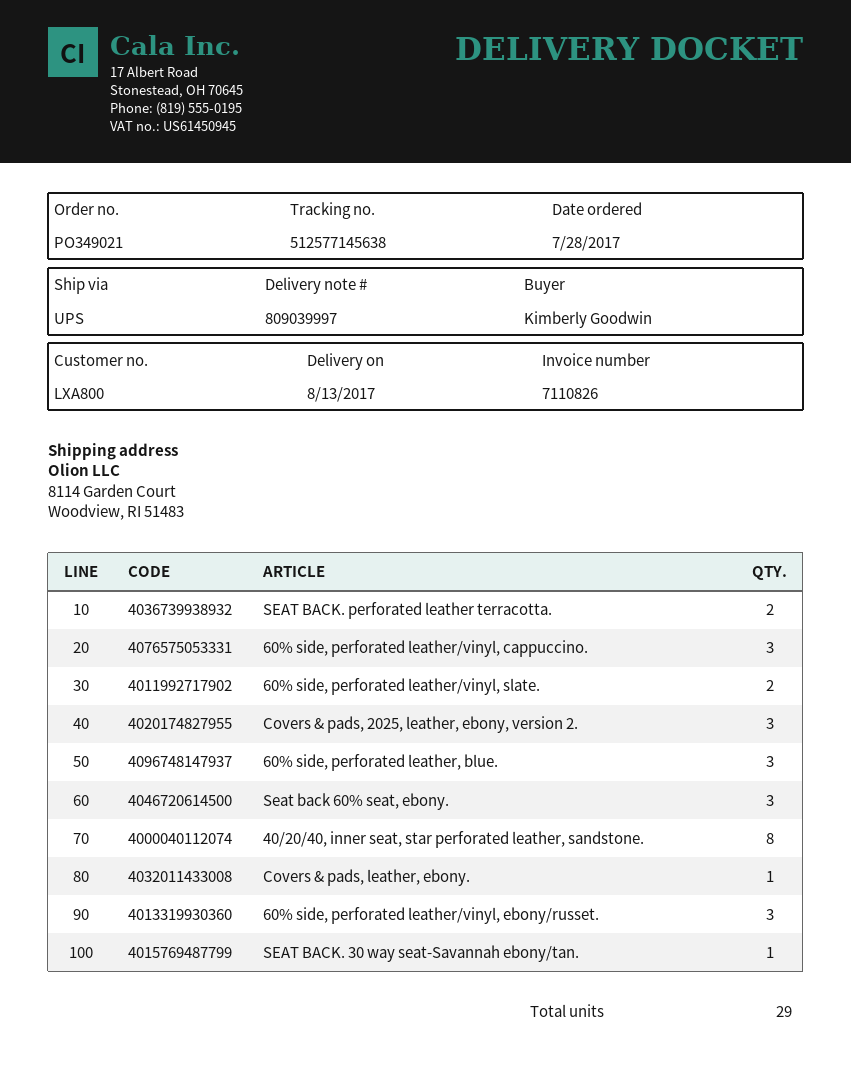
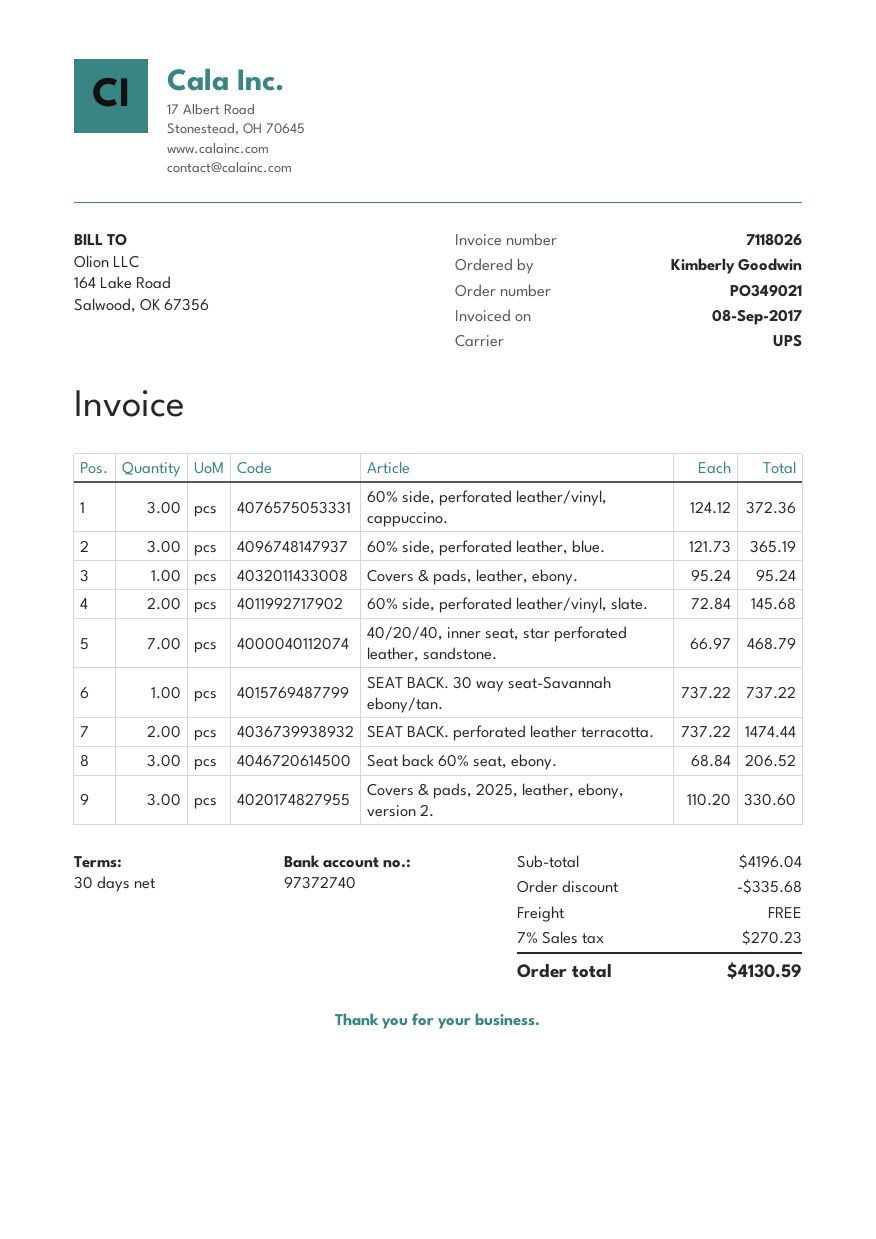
invoice number: 7110826 -> 7118026
40/20/40, inner seat, star perforated leather, sandstone.: 8 -> 7
60% side, perforated leather/vinyl, ebony/russet.: 3 -> none

